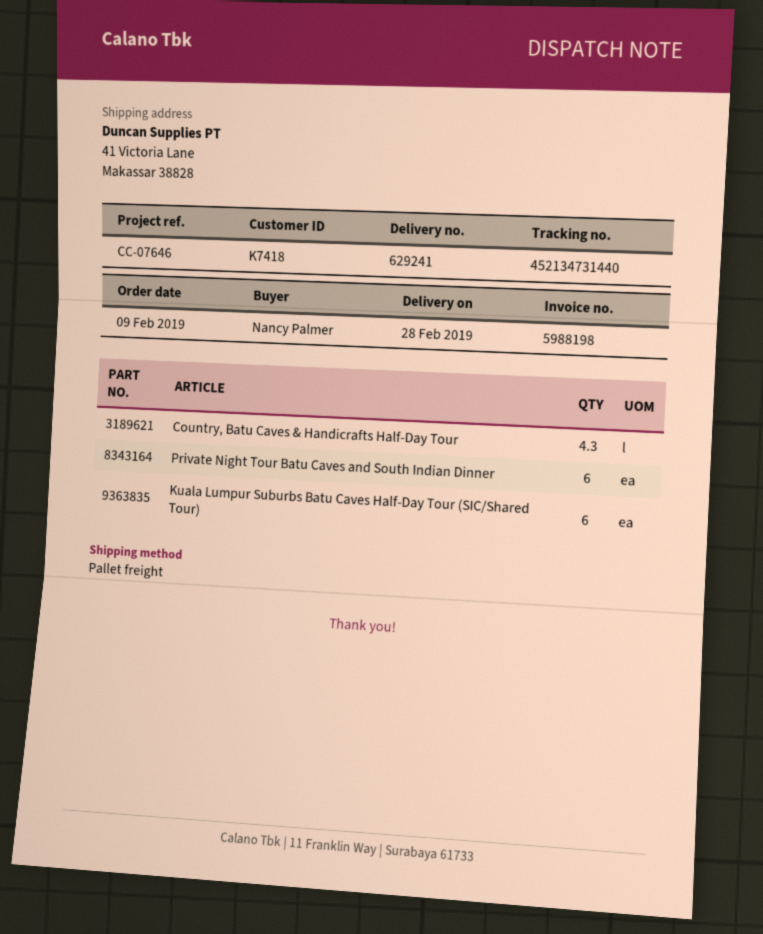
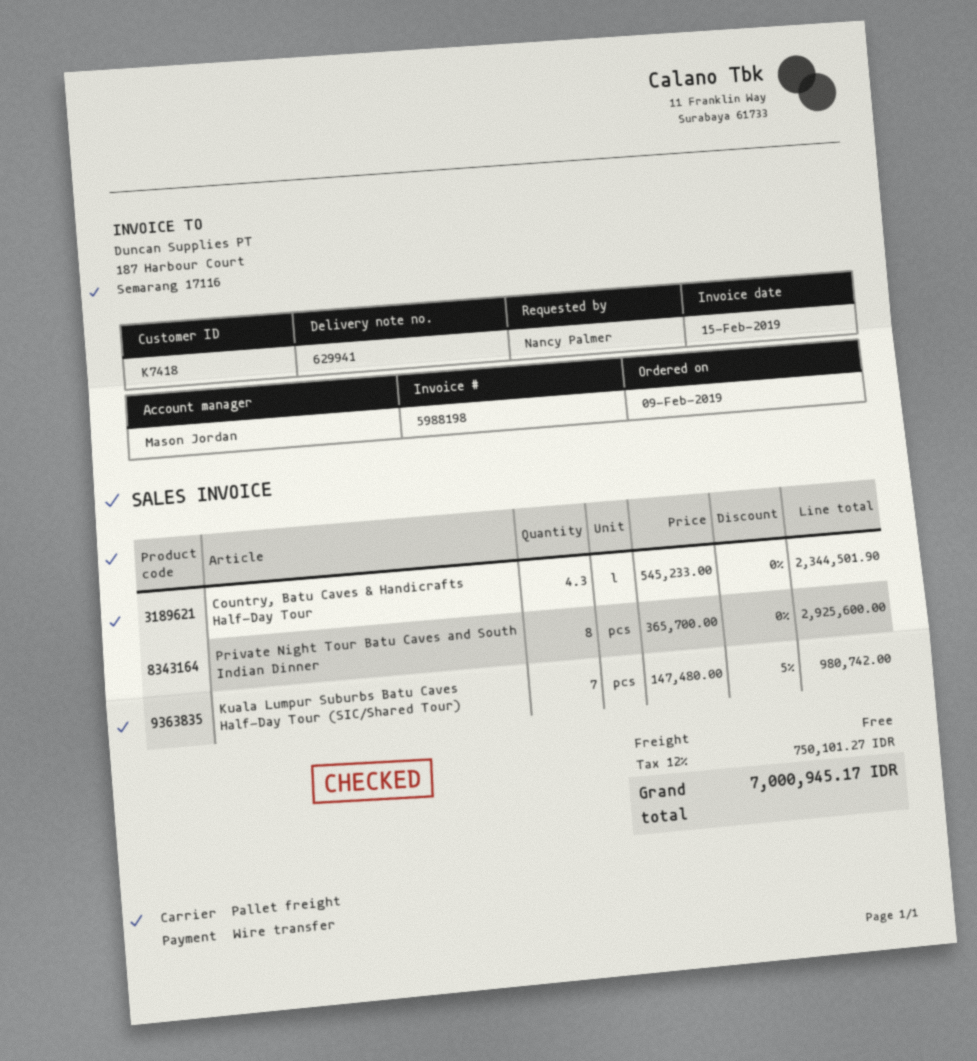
delivery note number: 629241 -> 629941
Private Night Tour Batu Caves and South Indian Dinner: 6 -> 8
Kuala Lumpur Suburbs Batu Caves Half-Day Tour (SIC/Shared Tour): 6 -> 7

